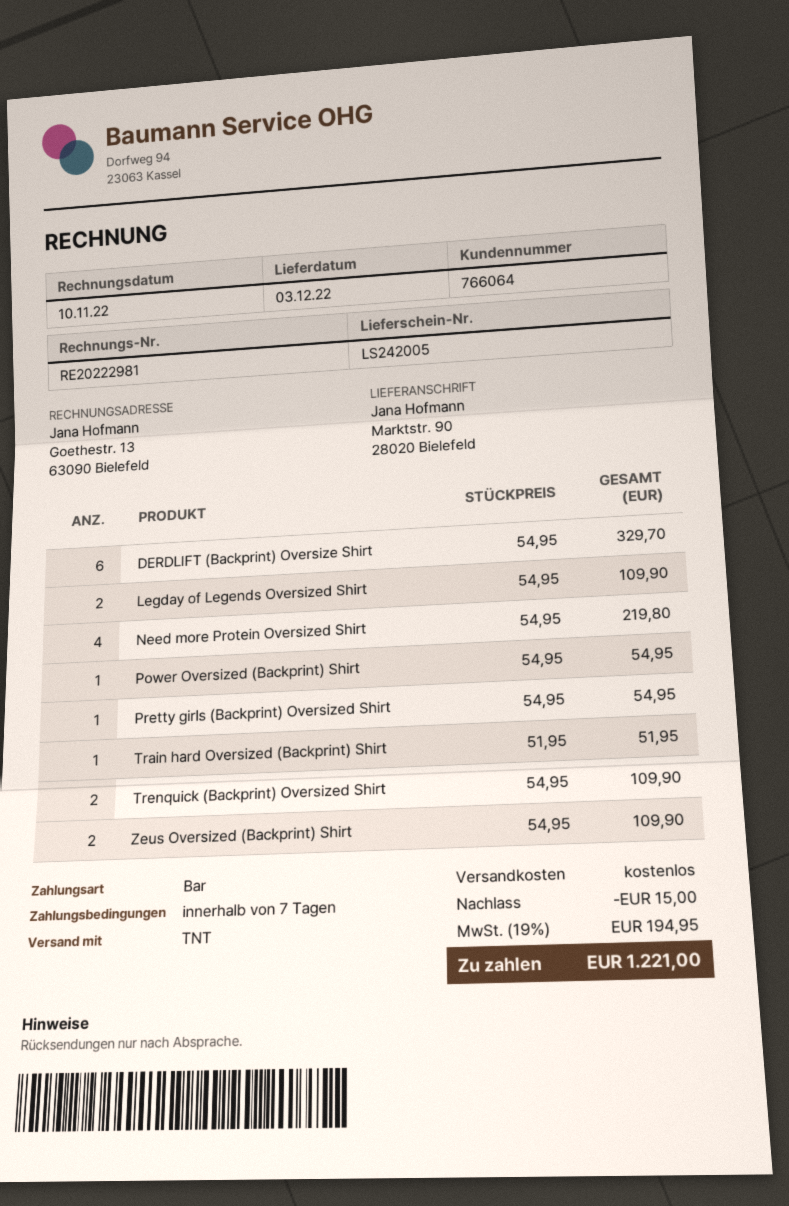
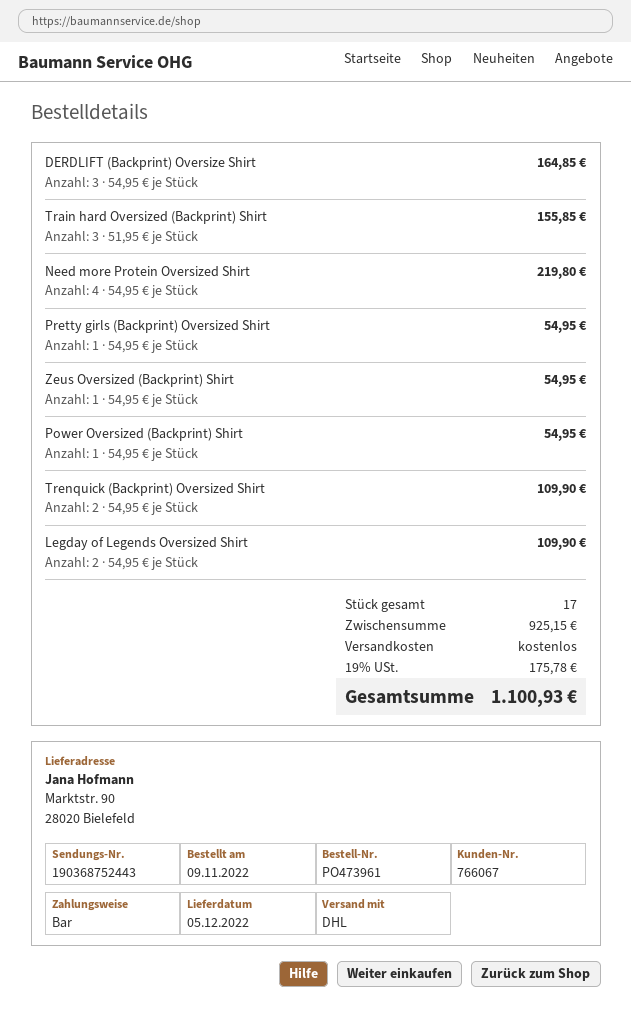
delivery date: 2022-12-03 -> 2022-12-05
customer number: 766064 -> 766067
shipping method: TNT -> DHL
DERDLIFT (Backprint) Oversize Shirt: 6 x 54.95 = 329.70 -> 3 x 54.95 = 164.85
Train hard Oversized (Backprint) Shirt: 1 x 51.95 = 51.95 -> 3 x 51.95 = 155.85
Zeus Oversized (Backprint) Shirt: 2 x 54.95 = 109.90 -> 1 x 54.95 = 54.95
discount: 15.00 -> none
tax: 19% = 194.95 -> 19% = 175.78
total: 1221.00 -> 1100.93

